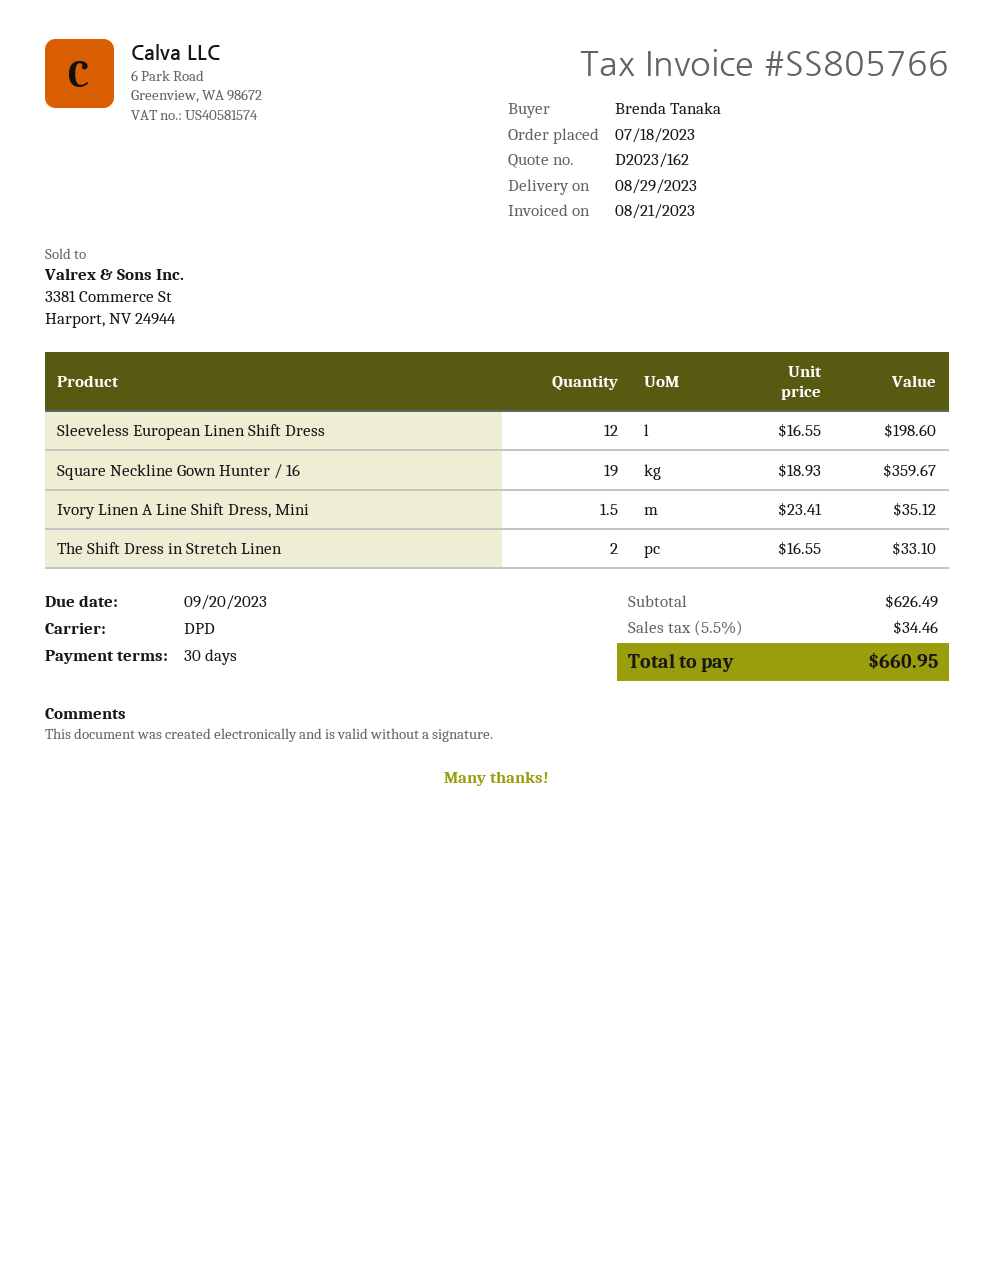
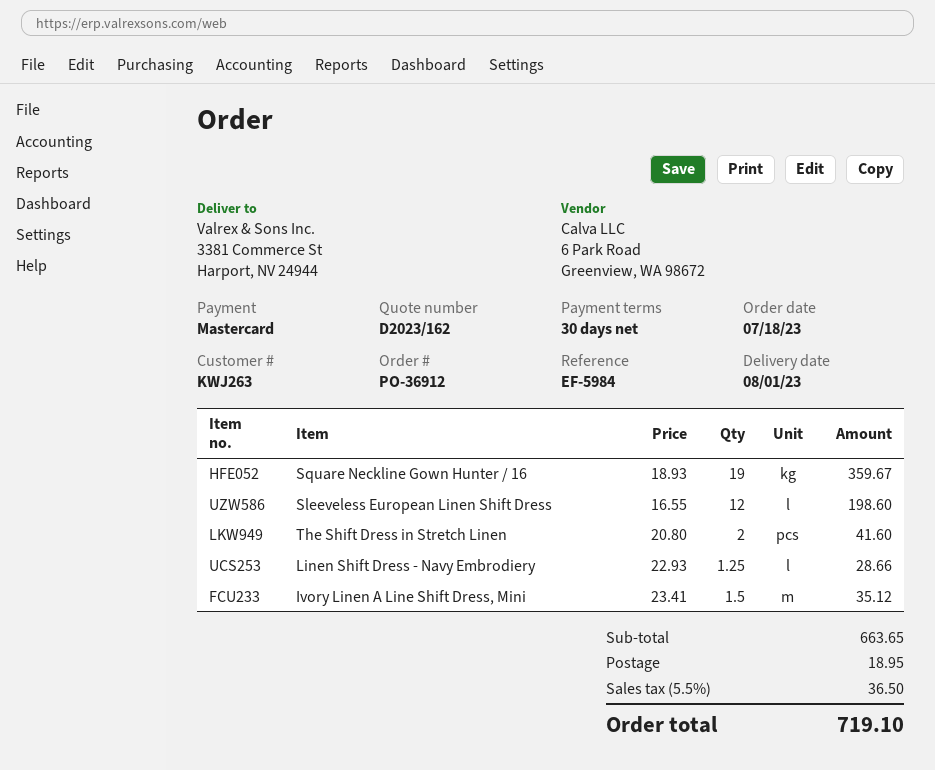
delivery date: 2023-08-29 -> 2023-08-01
The Shift Dress in Stretch Linen: 2 x 16.55 = 33.10 -> 2 x 20.80 = 41.60
Linen Shift Dress - Navy Embrodiery: none -> 1.25 x 22.93 = 28.66
subtotal: 626.49 -> 663.65
shipping: none -> 18.95
tax: 5.5% = 34.46 -> 5.5% = 36.50
total: 660.95 -> 719.10

